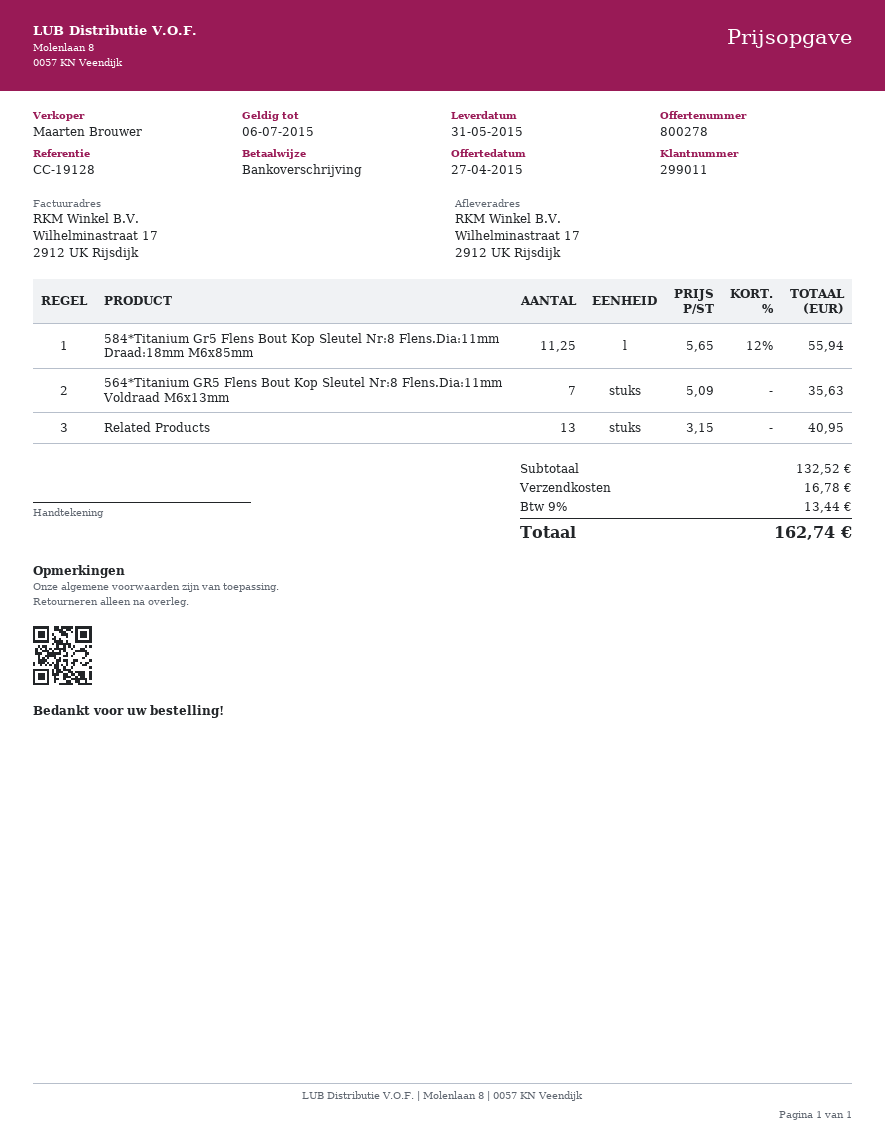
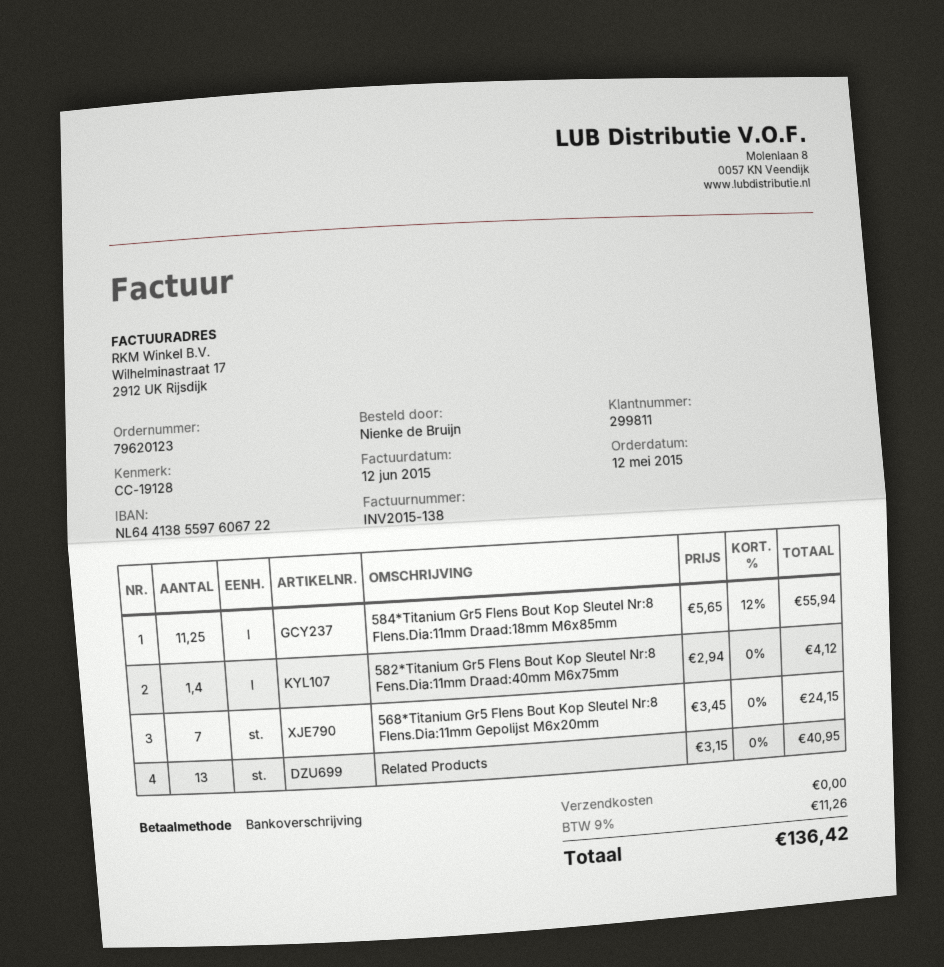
customer number: 299011 -> 299811
564*Titanium GR5 Flens Bout Kop Sleutel Nr:8 Flens.Dia:11mm Voldraad M6x13mm: 7 x 5.09 = 35.63 -> none
582*Titanium Gr5 Flens Bout Kop Sleutel Nr:8 Fens.Dia:11mm Draad:40mm M6x75mm: none -> 1.4 x 2.94 = 4.12
568*Titanium Gr5 Flens Bout Kop Sleutel Nr:8 Flens.Dia:11mm Gepolijst M6x20mm: none -> 7 x 3.45 = 24.15
shipping: 16.78 -> 0.00
tax: 9% = 13.44 -> 9% = 11.26
total: 162.74 -> 136.42

